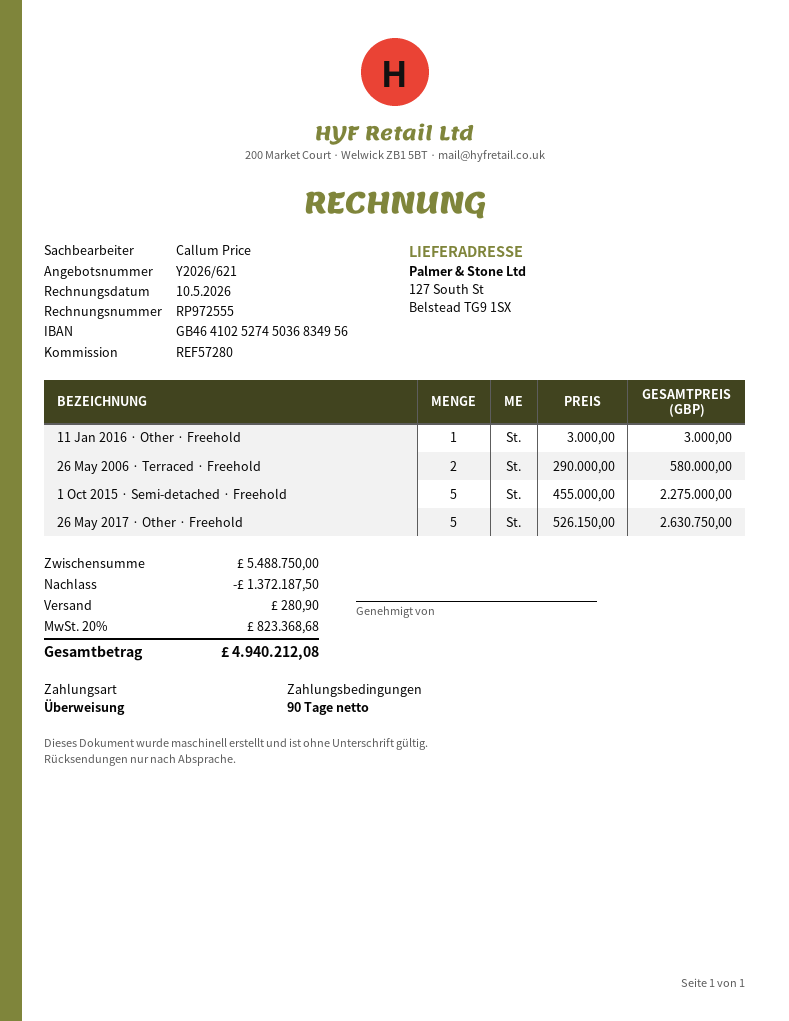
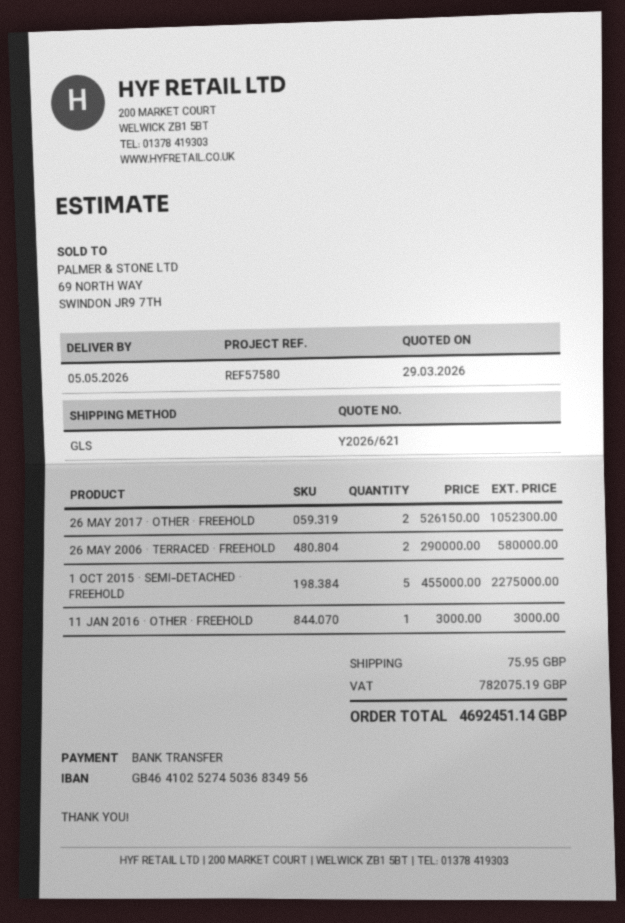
reference: REF57280 -> REF57580
26 May 2017 · Other · Freehold: 5 x 526150.00 = 2630750.00 -> 2 x 526150.00 = 1052300.00
discount: 1372187.50 -> none
shipping: 280.90 -> 75.95
tax: 823368.68 -> 782075.19
total: 4940212.08 -> 4692451.14

